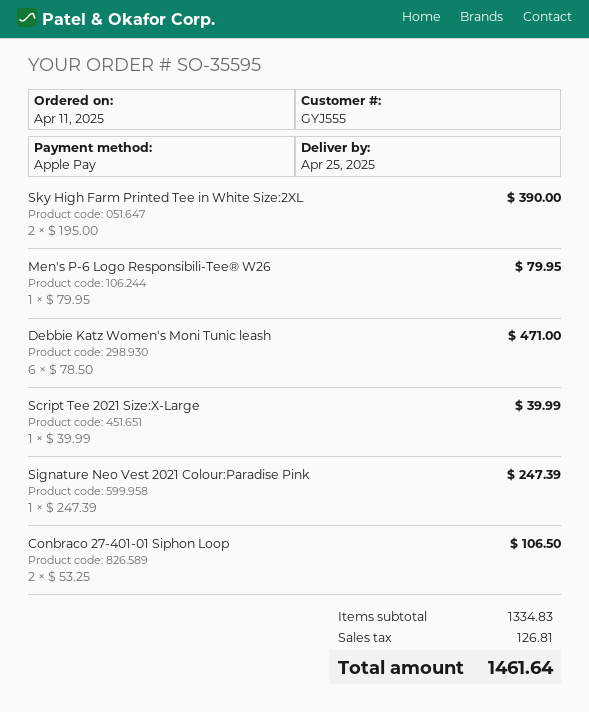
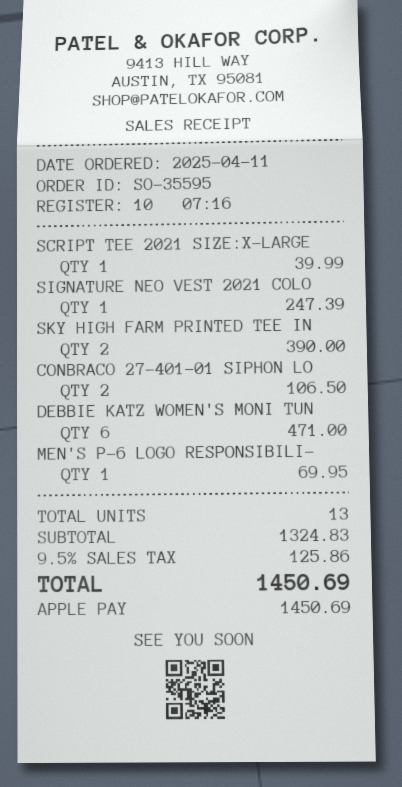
Men's P-6 Logo Responsibili-Tee® W26: 1 for 79.95 -> 1 for 69.95
subtotal: 1334.83 -> 1324.83
tax: 126.81 -> 125.86
total: 1461.64 -> 1450.69

